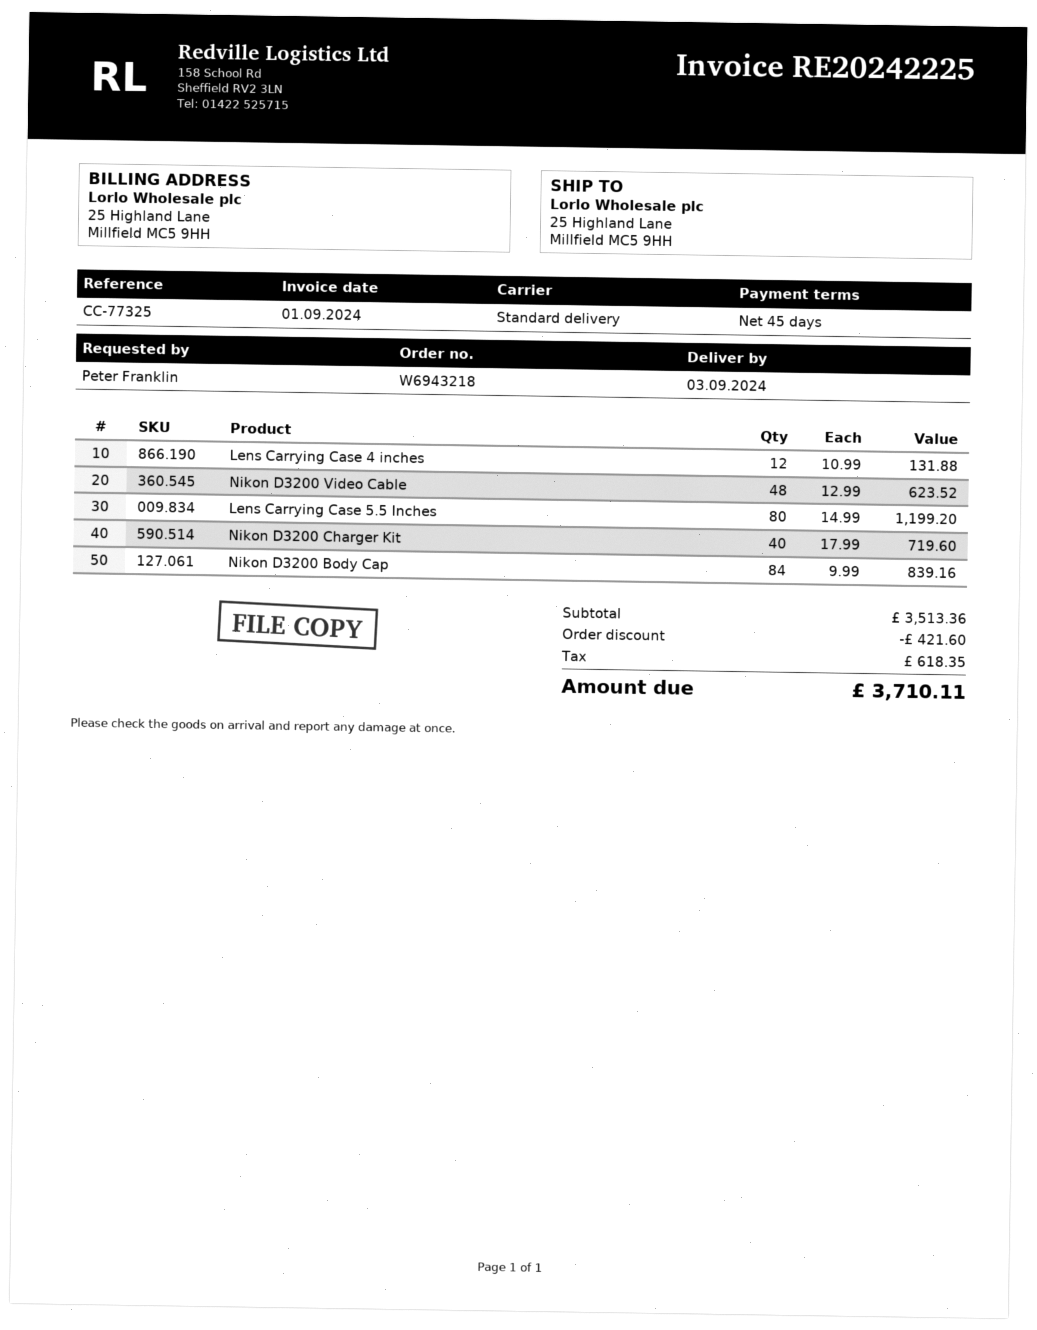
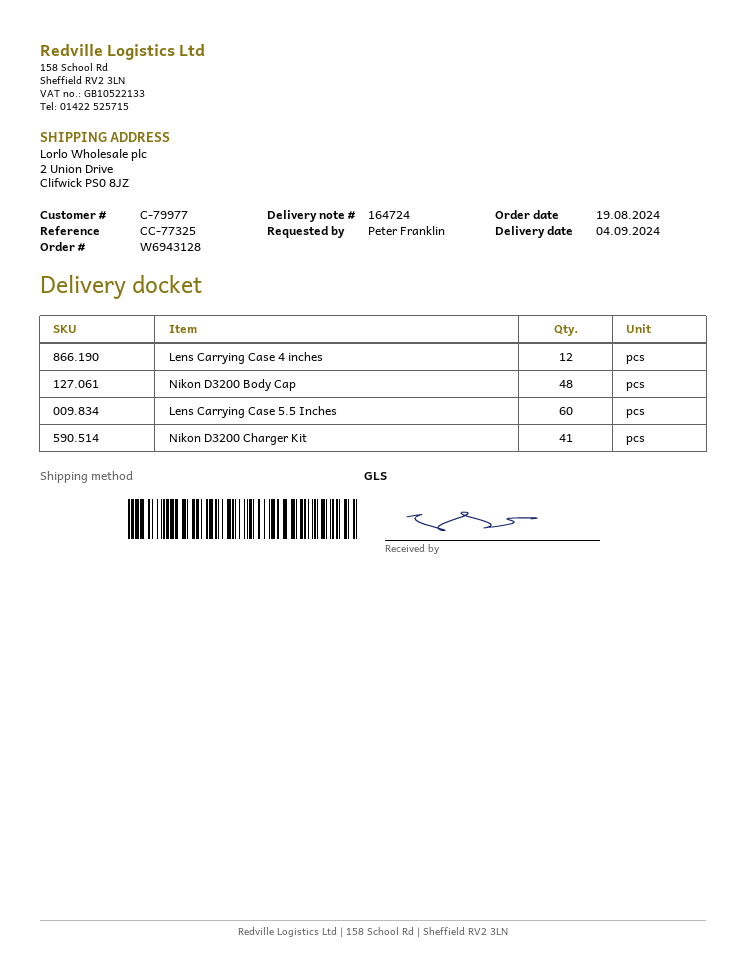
order number: W6943218 -> W6943128
delivery date: 2024-09-03 -> 2024-09-04
shipping method: standard -> GLS
ship to: 25 Highland Lane, Millfield MC5 9HH -> 2 Union Drive, Clifwick PS0 8JZ
Nikon D3200 Video Cable: 48 -> none
Lens Carrying Case 5.5 Inches: 80 -> 60
Nikon D3200 Charger Kit: 40 -> 41
Nikon D3200 Body Cap: 84 -> 48

